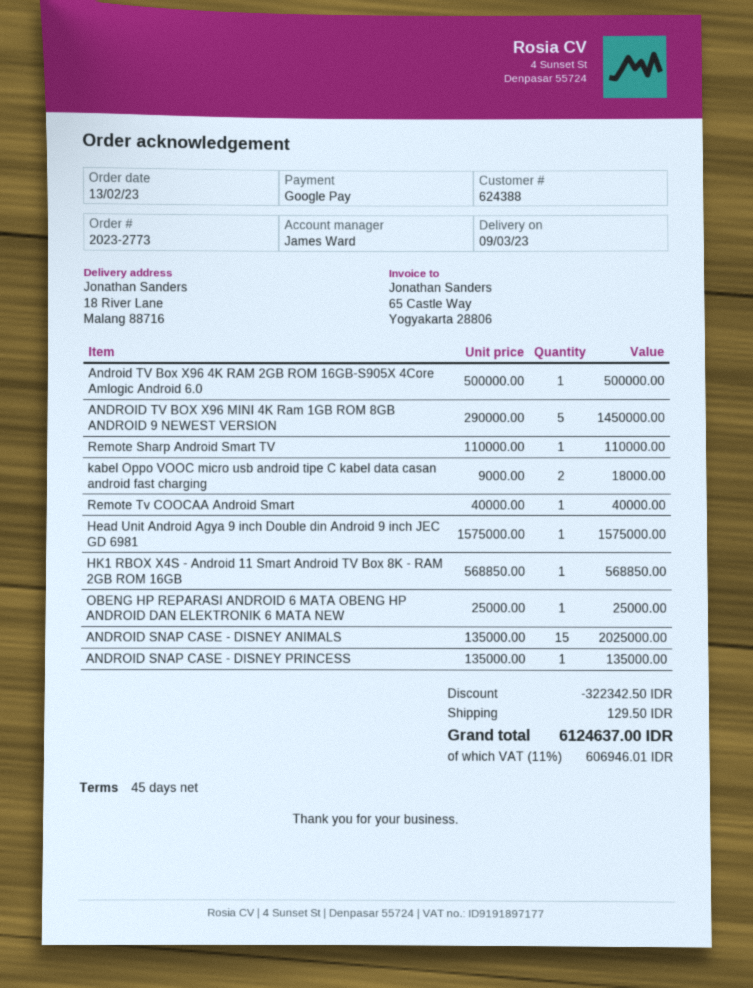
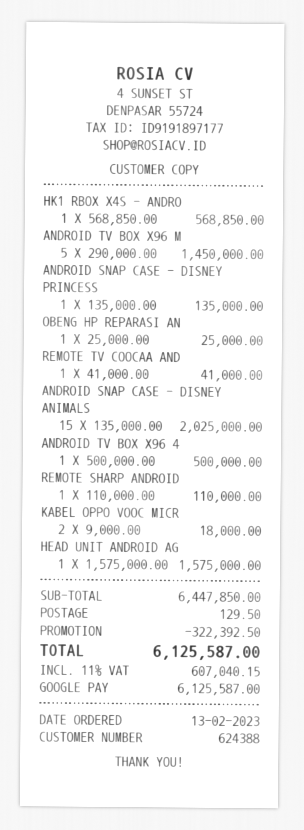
Remote Tv COOCAA Android Smart: 1 x 40000.00 = 40000.00 -> 1 x 41000.00 = 41000.00
discount: 322342.50 -> 322392.50
tax: 11% = 606946.01 -> 11% = 607040.15
total: 6124637.00 -> 6125587.00

